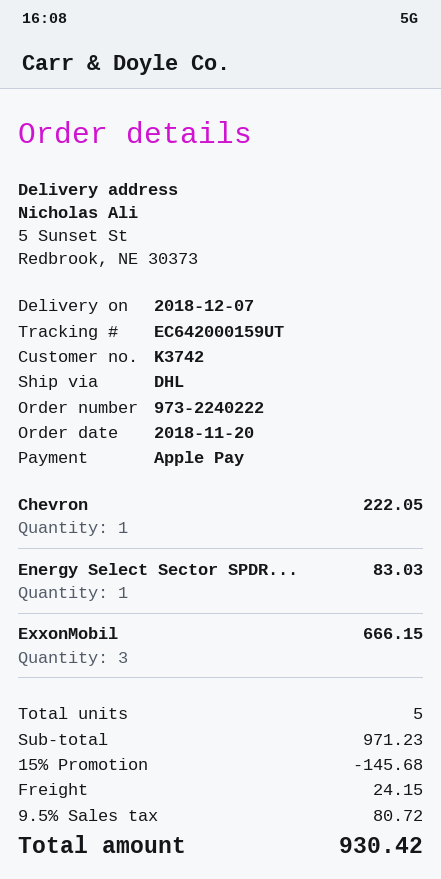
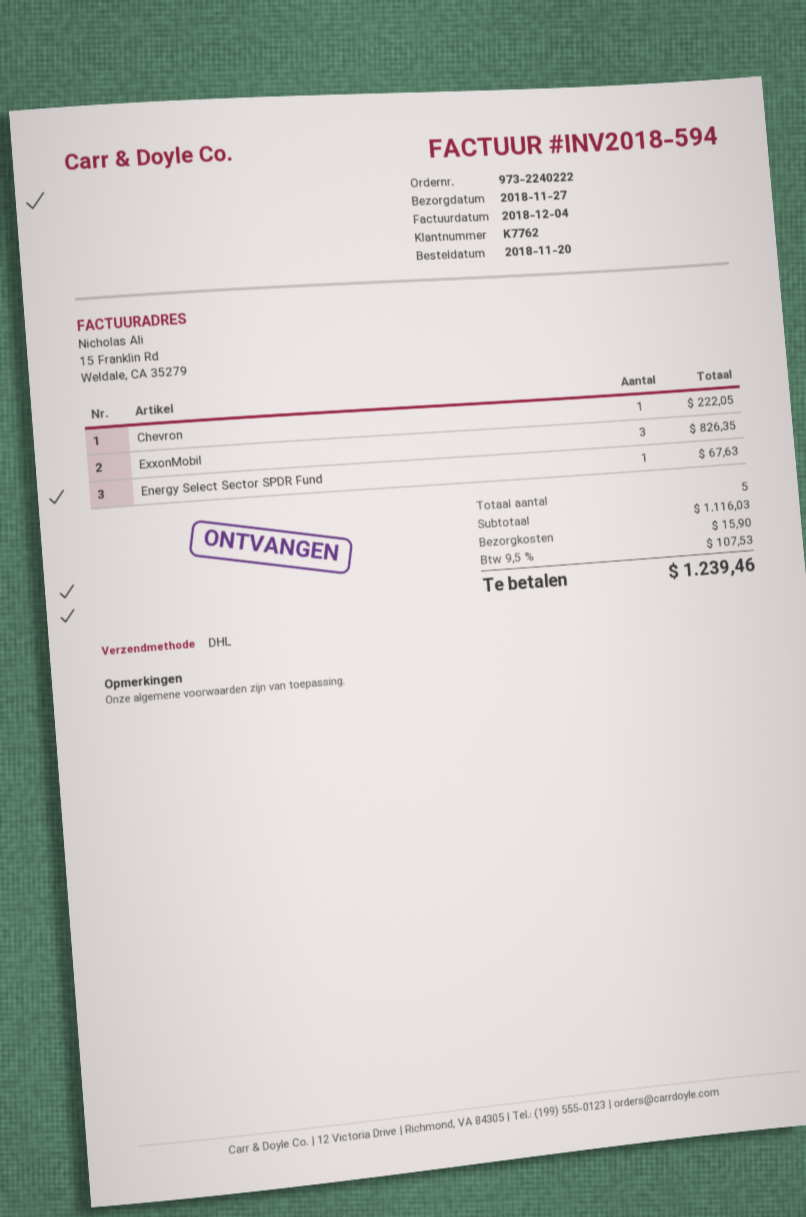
delivery date: 2018-12-07 -> 2018-11-27
customer number: K3742 -> K7762
Energy Select Sector SPDR...: 1 for 83.03 -> 1 for 67.63
ExxonMobil: 3 for 666.15 -> 3 for 826.35
subtotal: 971.23 -> 1116.03
discount: 15% = 145.68 -> none
shipping: 24.15 -> 15.90
tax: 9.5% = 80.72 -> 9.5% = 107.53
total: 930.42 -> 1239.46

